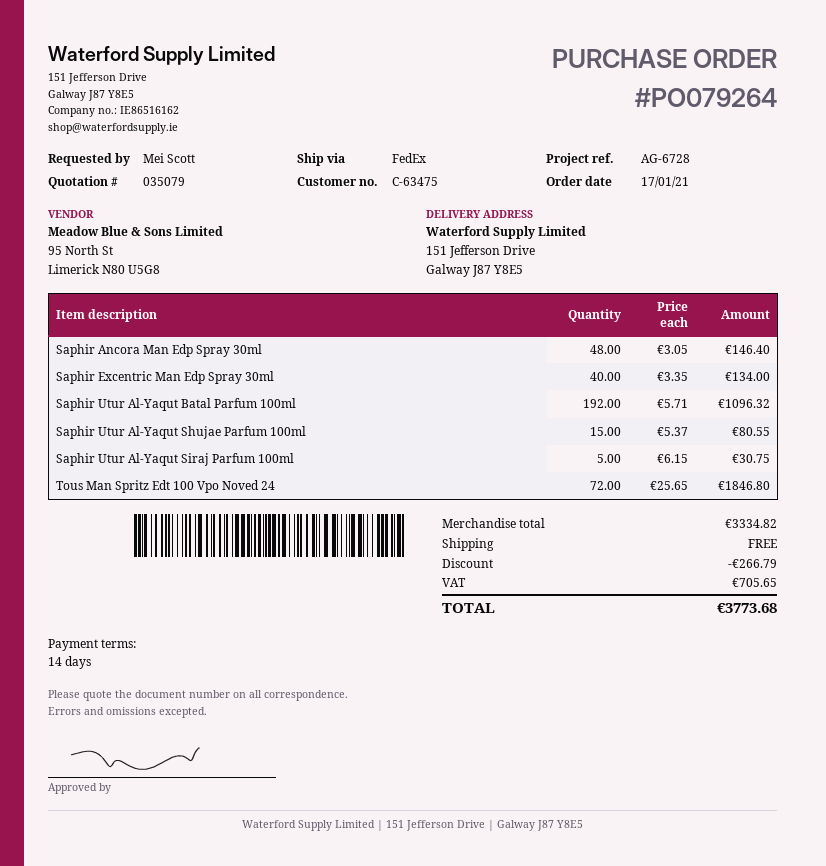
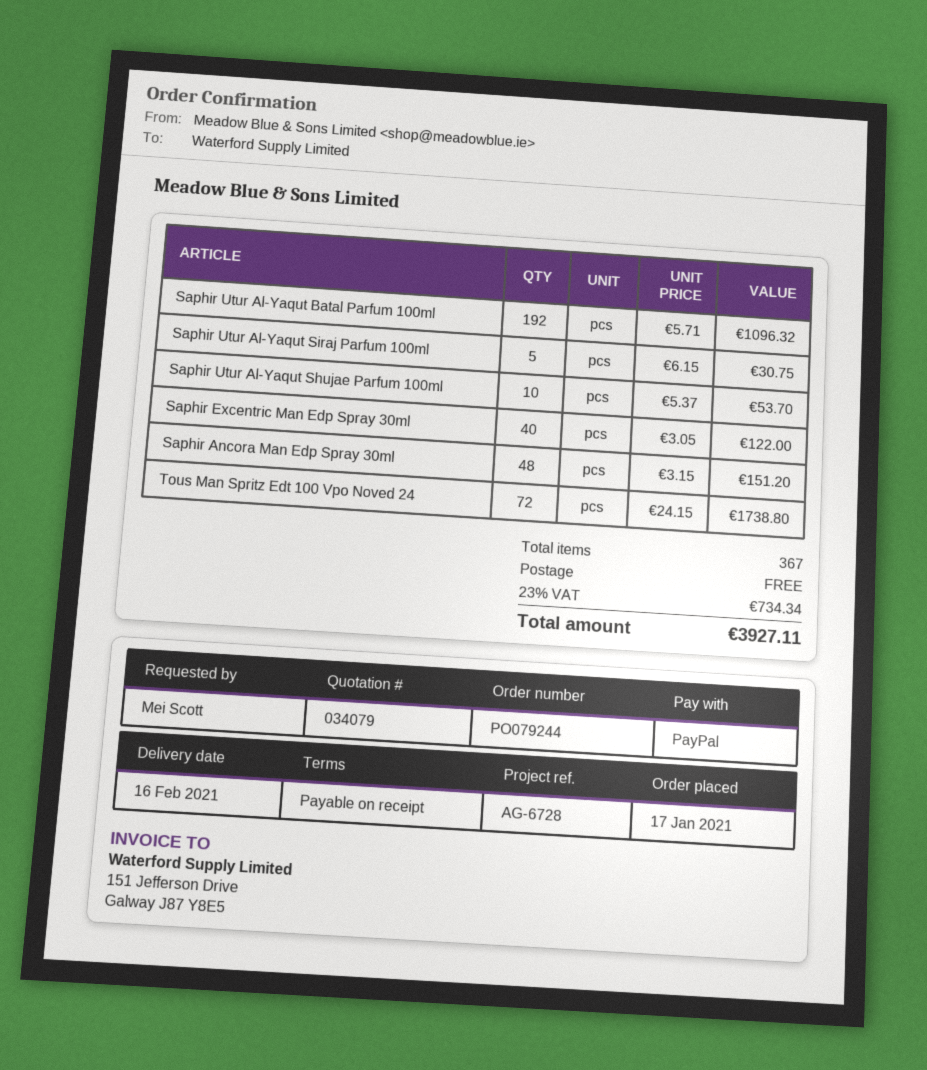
quote number: 035079 -> 034079
order number: PO079264 -> PO079244
payment terms: 14 days -> on receipt
Saphir Ancora Man Edp Spray 30ml: 48 x 3.05 = 146.40 -> 48 x 3.15 = 151.20
Saphir Excentric Man Edp Spray 30ml: 40 x 3.35 = 134.00 -> 40 x 3.05 = 122.00
Saphir Utur Al-Yaqut Shujae Parfum 100ml: 15 x 5.37 = 80.55 -> 10 x 5.37 = 53.70
Tous Man Spritz Edt 100 Vpo Noved 24: 72 x 25.65 = 1846.80 -> 72 x 24.15 = 1738.80
discount: 266.79 -> none
tax: 705.65 -> 734.34
total: 3773.68 -> 3927.11

